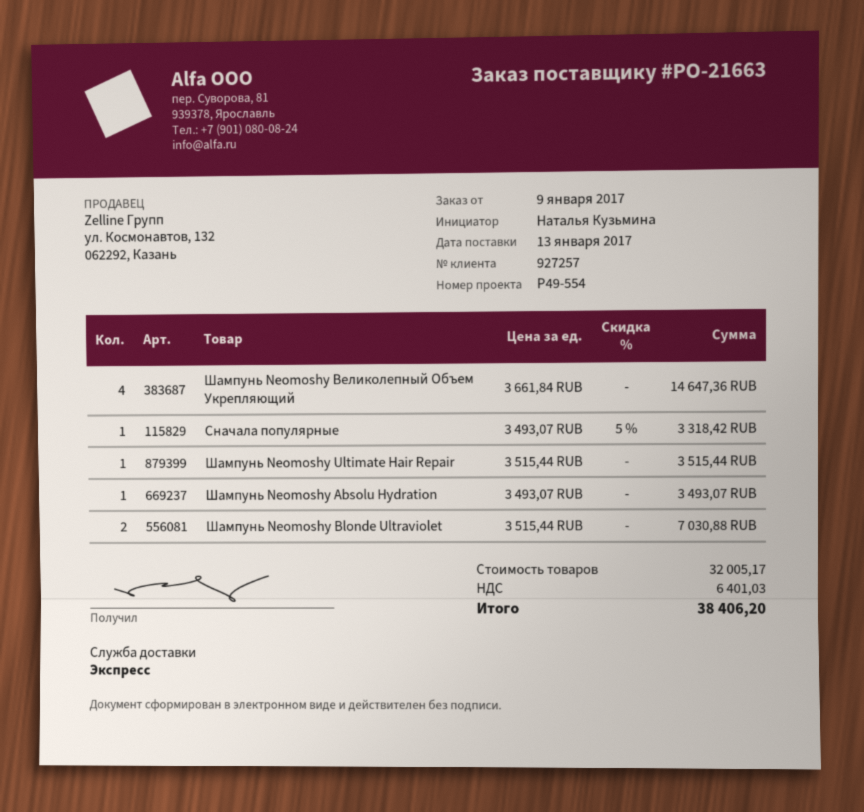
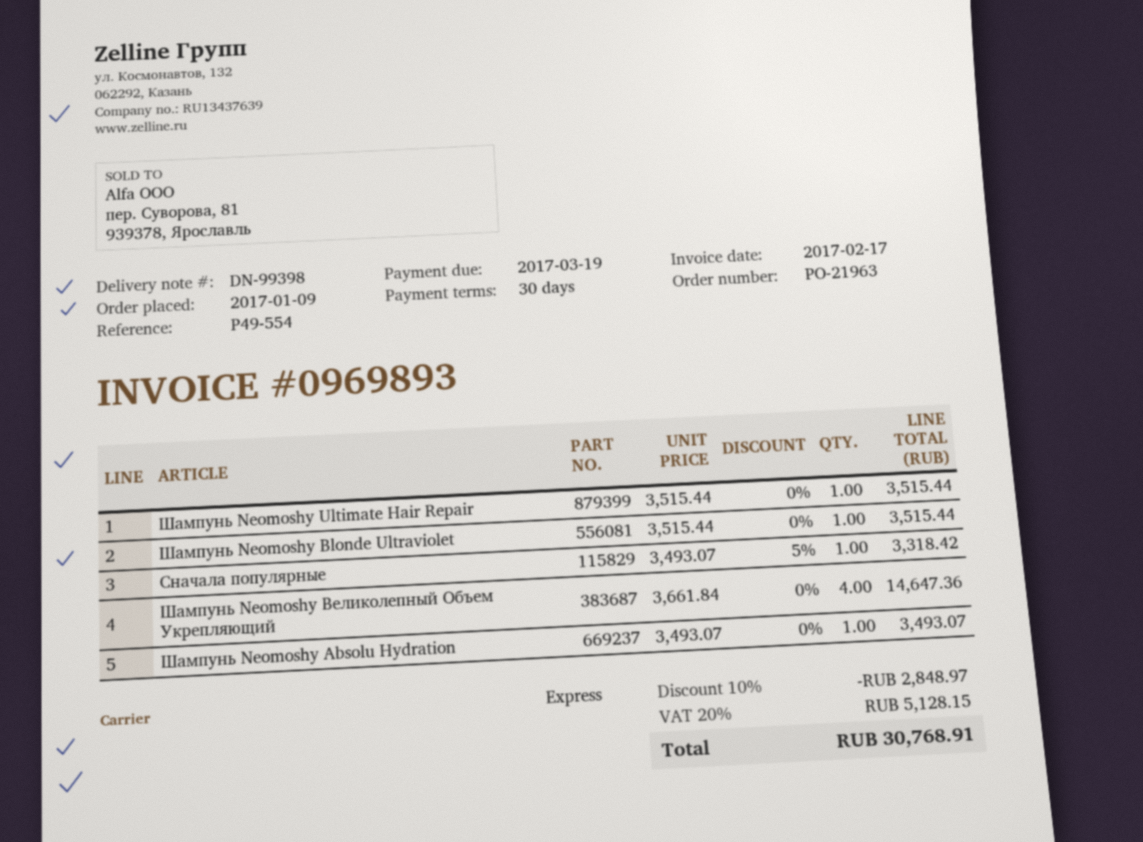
order number: PO-21663 -> PO-21963
Шампунь Neomoshy Blonde Ultraviolet: 2 x 3515.44 = 7030.88 -> 1 x 3515.44 = 3515.44
discount: none -> 10% = 2848.97
tax: 6401.03 -> 5128.15
total: 38406.20 -> 30768.91

